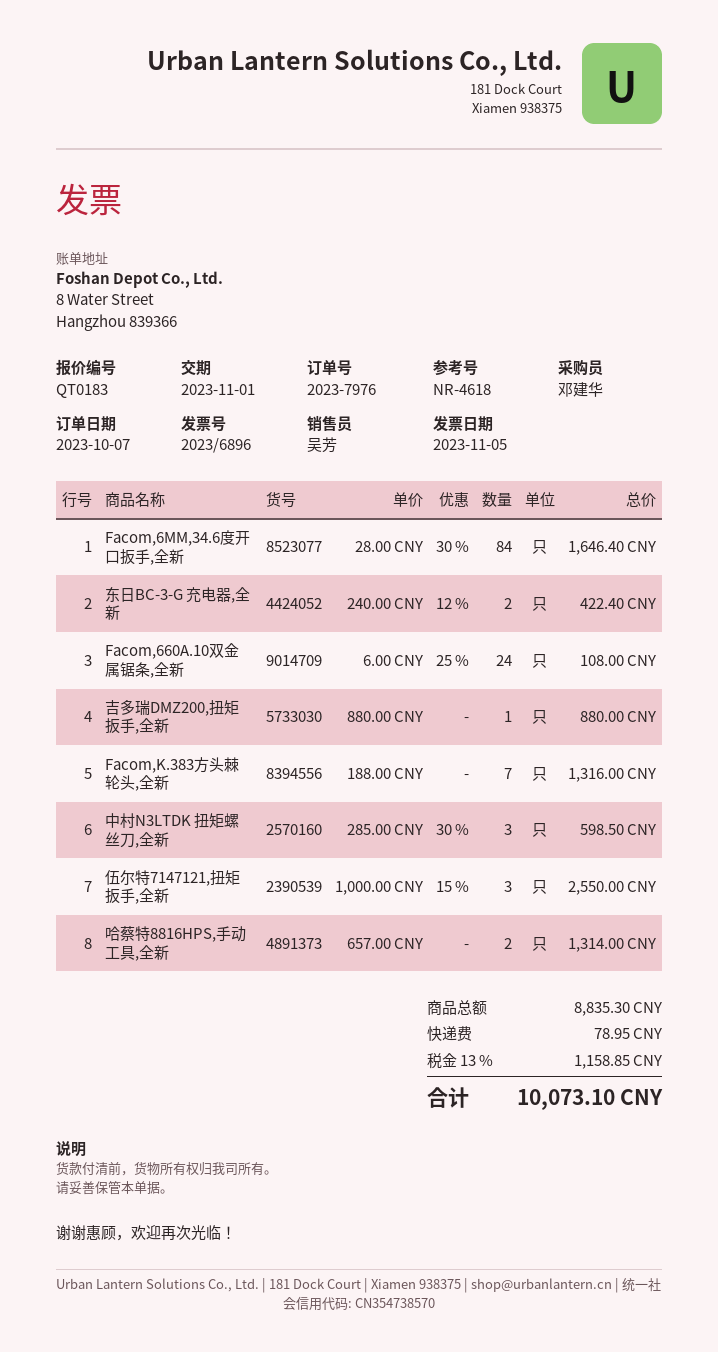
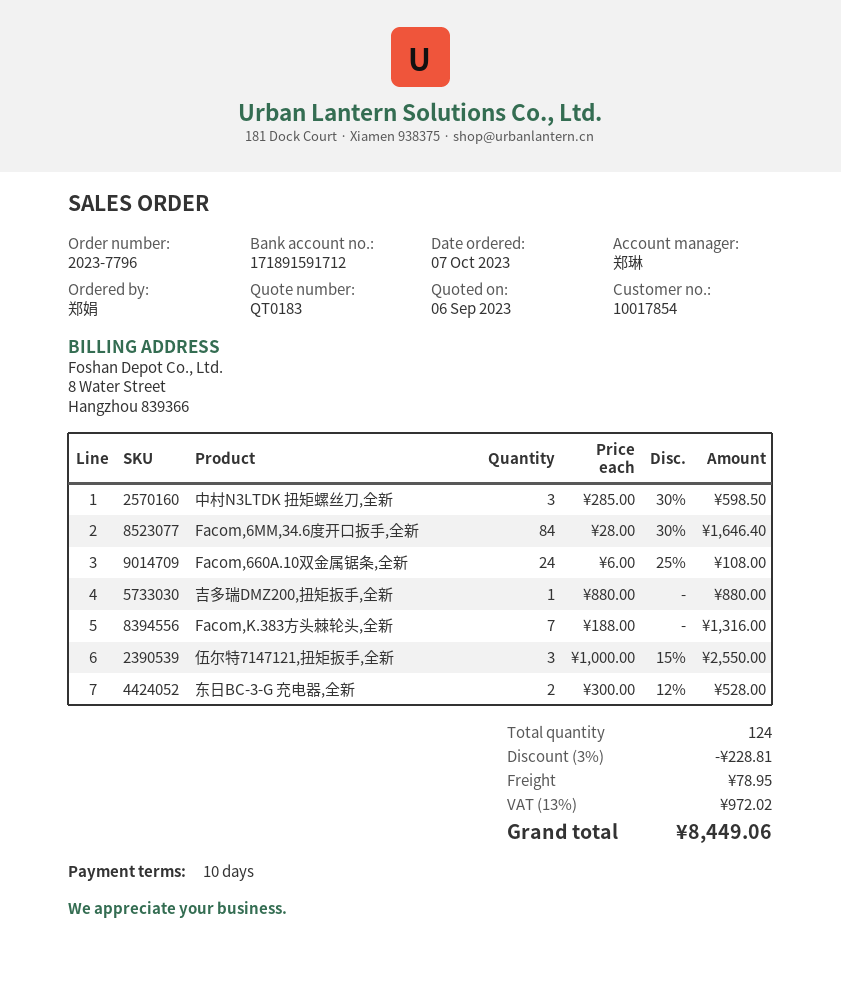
order number: 2023-7976 -> 2023-7796
ordered by: 邓建华 -> 郑娟
sales rep: 吴芳 -> 郑琳
东日BC-3-G 充电器,全新: 2 x 240.00 - 12% = 422.40 -> 2 x 300.00 - 12% = 528.00
哈蔡特8816HPS,手动工具,全新: 2 x 657.00 = 1314.00 -> none
discount: none -> 3% = 228.81
tax: 13% = 1158.85 -> 13% = 972.02
total: 10073.10 -> 8449.06

